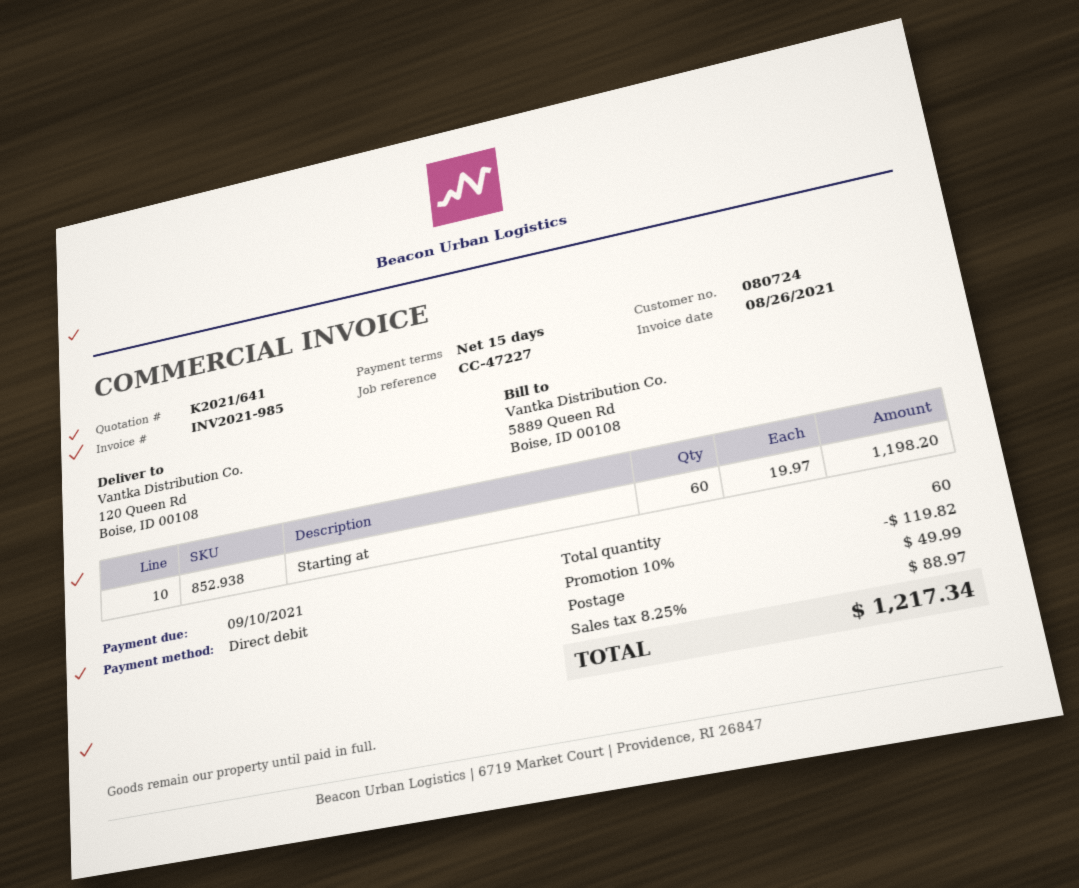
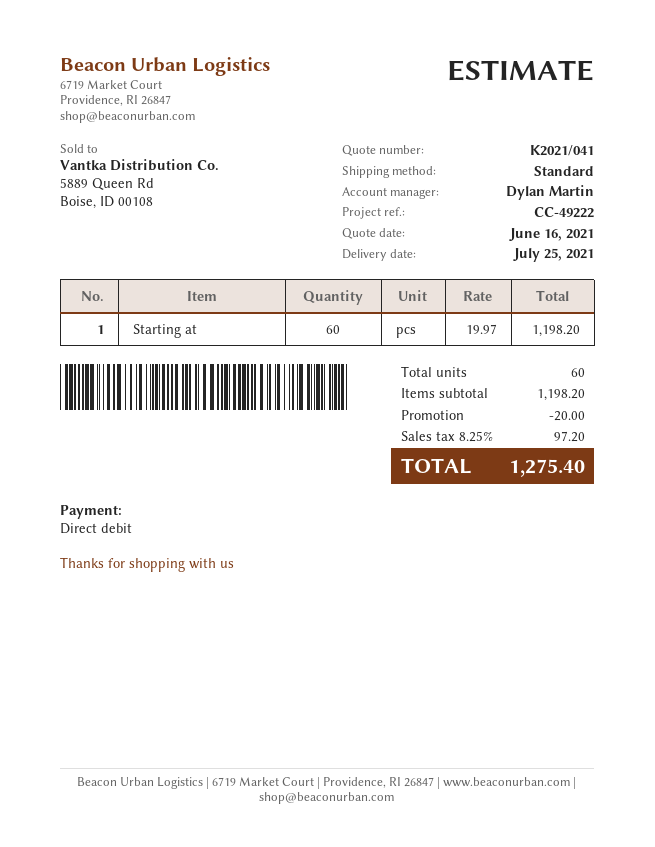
quote number: K2021/641 -> K2021/041
reference: CC-47227 -> CC-49222
discount: 119.82 -> 20.00
shipping: 49.99 -> none
tax: 8.25% = 88.97 -> 8.25% = 97.20
total: 1217.34 -> 1275.40

